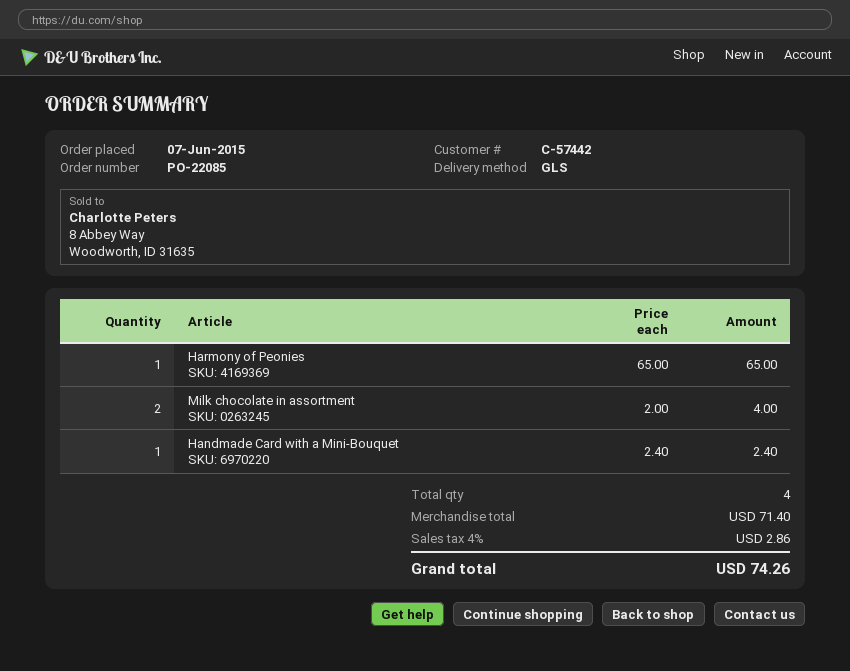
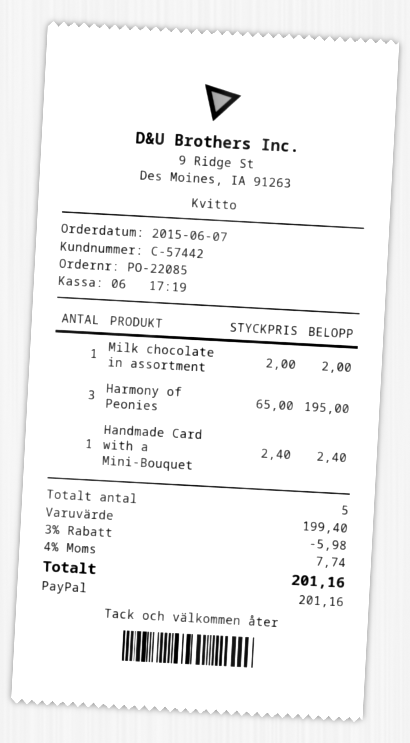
Harmony of Peonies: 1 x 65.00 = 65.00 -> 3 x 65.00 = 195.00
Milk chocolate in assortment: 2 x 2.00 = 4.00 -> 1 x 2.00 = 2.00
total quantity: 4 -> 5
subtotal: 71.40 -> 199.40
discount: none -> 3% = 5.98
tax: 4% = 2.86 -> 4% = 7.74
total: 74.26 -> 201.16

